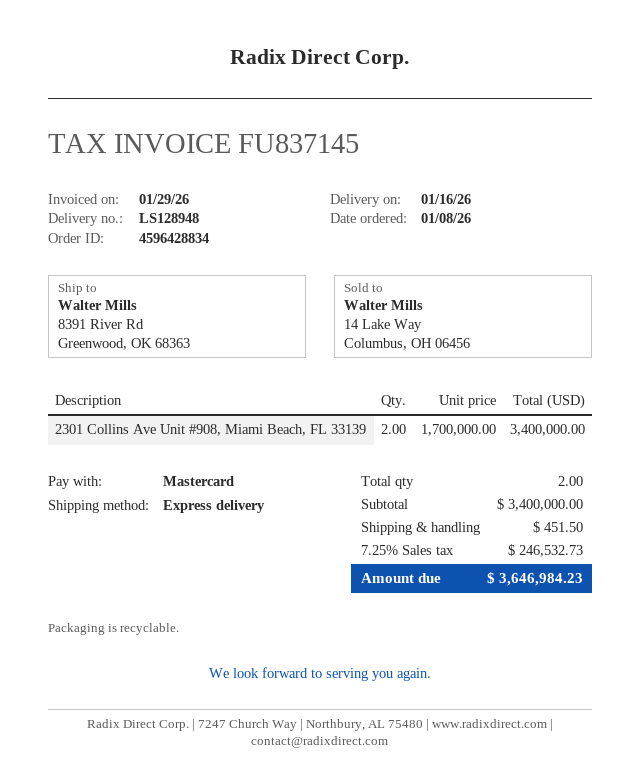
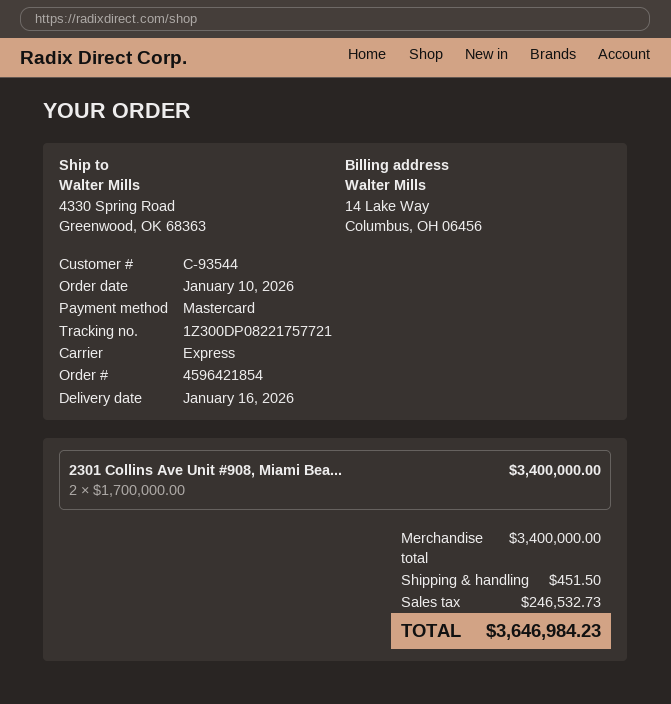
order number: 4596428834 -> 4596421854
order date: 2026-01-08 -> 2026-01-10
ship to: 8391 River Rd, Greenwood, OK 68363 -> 4330 Spring Road, Greenwood, OK 68363

